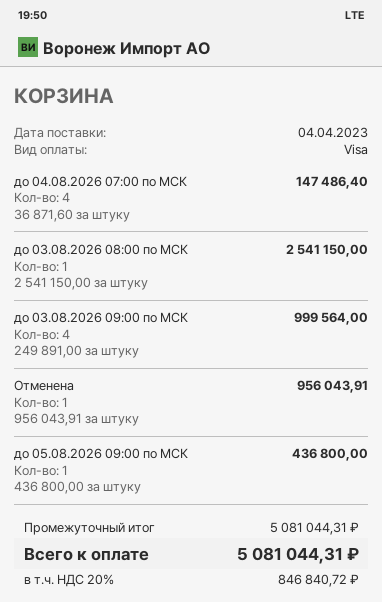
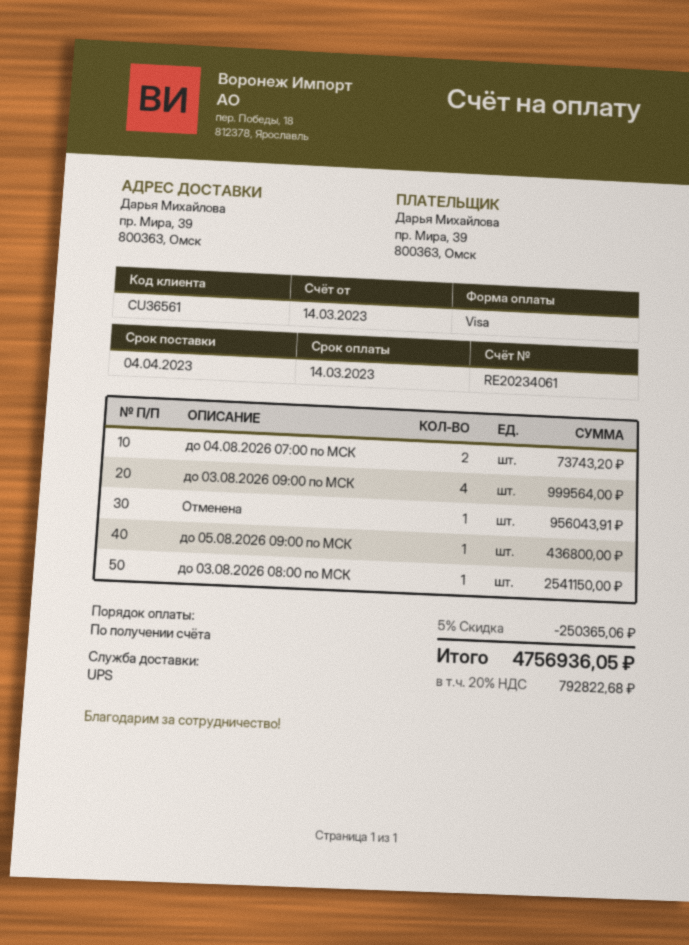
до 04.08.2026 07:00 по МСК: 4 for 147486.40 -> 2 for 73743.20
discount: none -> 5% = 250365.06
tax: 20% = 846840.72 -> 20% = 792822.68
total: 5081044.31 -> 4756936.05

